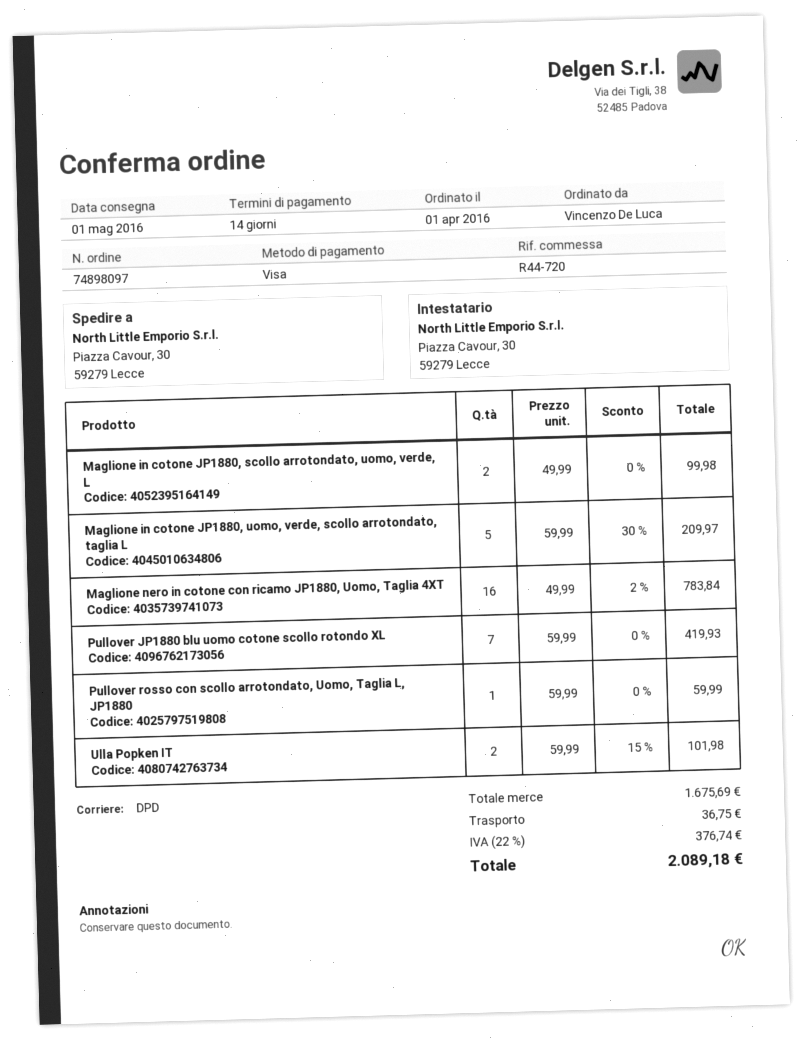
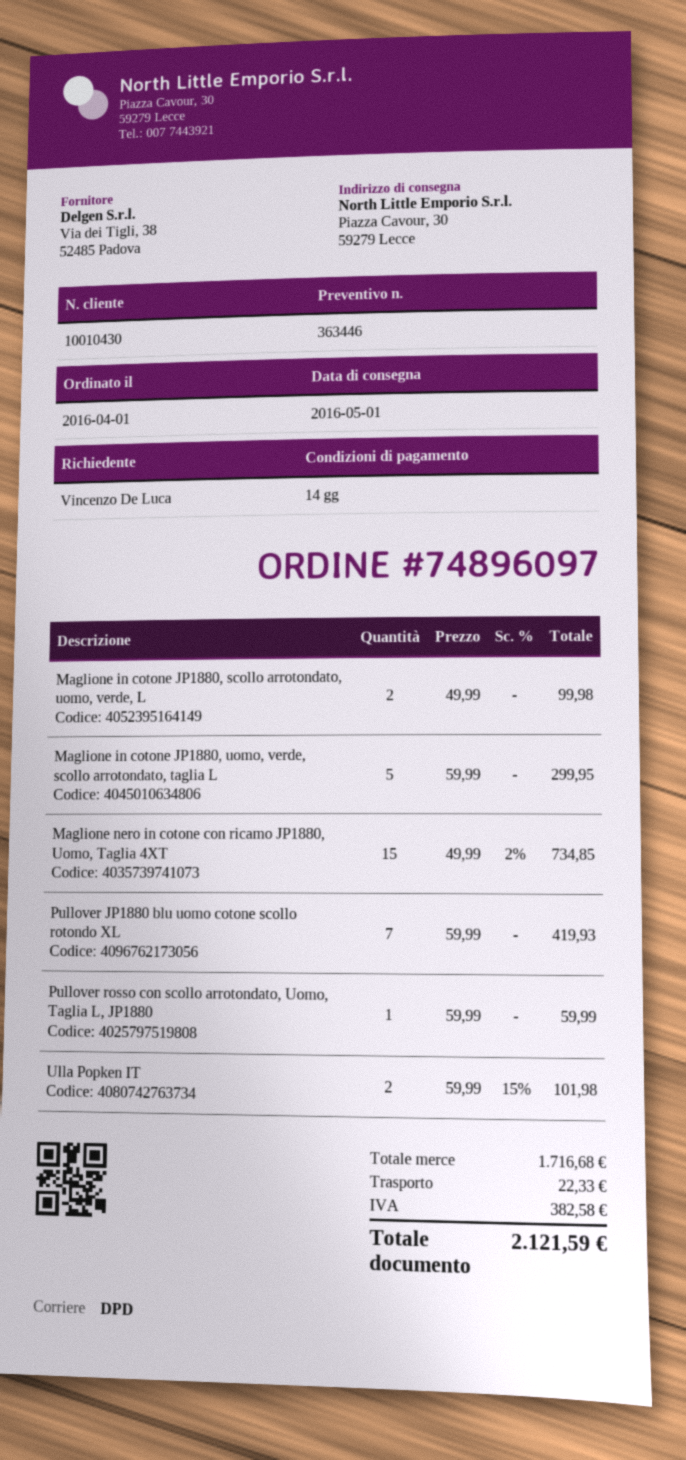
order number: 74898097 -> 74896097
Maglione in cotone JP1880, uomo, verde, scollo arrotondato, taglia L: 5 x 59.99 - 30% = 209.97 -> 5 x 59.99 = 299.95
Maglione nero in cotone con ricamo JP1880, Uomo, Taglia 4XT: 16 x 49.99 - 2% = 783.84 -> 15 x 49.99 - 2% = 734.85
subtotal: 1675.69 -> 1716.68
shipping: 36.75 -> 22.33
tax: 376.74 -> 382.58
total: 2089.18 -> 2121.59

